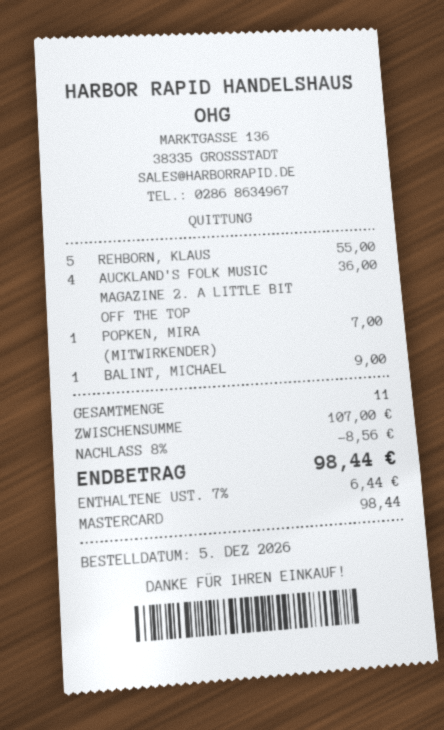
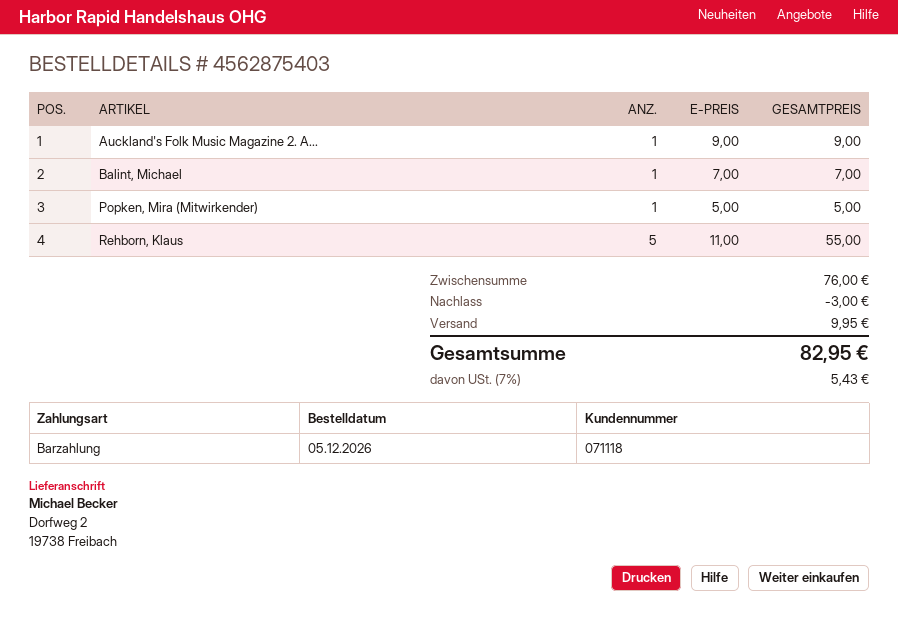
payment method: Mastercard -> cash
AUCKLAND'S FOLK MUSIC MAGAZINE 2. A LITTLE BIT OFF THE TOP: 4 for 36.00 -> 1 for 9.00
POPKEN, MIRA (MITWIRKENDER): 1 for 7.00 -> 1 for 5.00
BALINT, MICHAEL: 1 for 9.00 -> 1 for 7.00
subtotal: 107.00 -> 76.00
discount: 8.56 -> 3.00
shipping: none -> 9.95
tax: 7% = 6.44 -> 7% = 5.43
total: 98.44 -> 82.95

